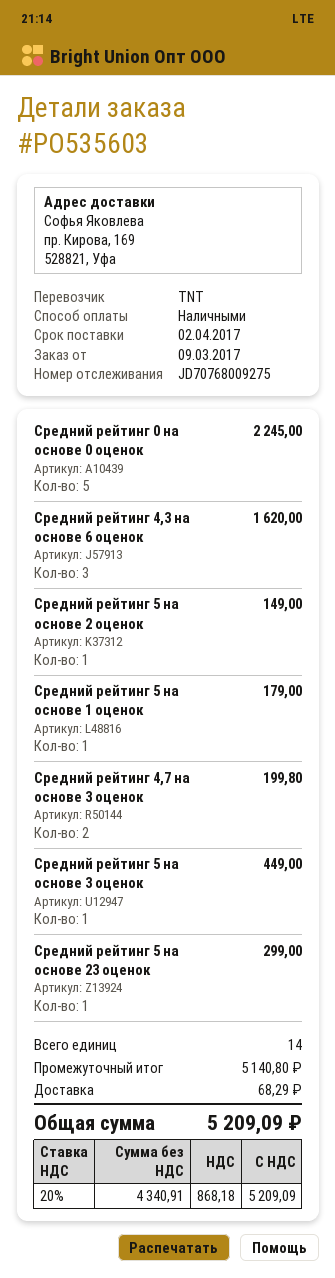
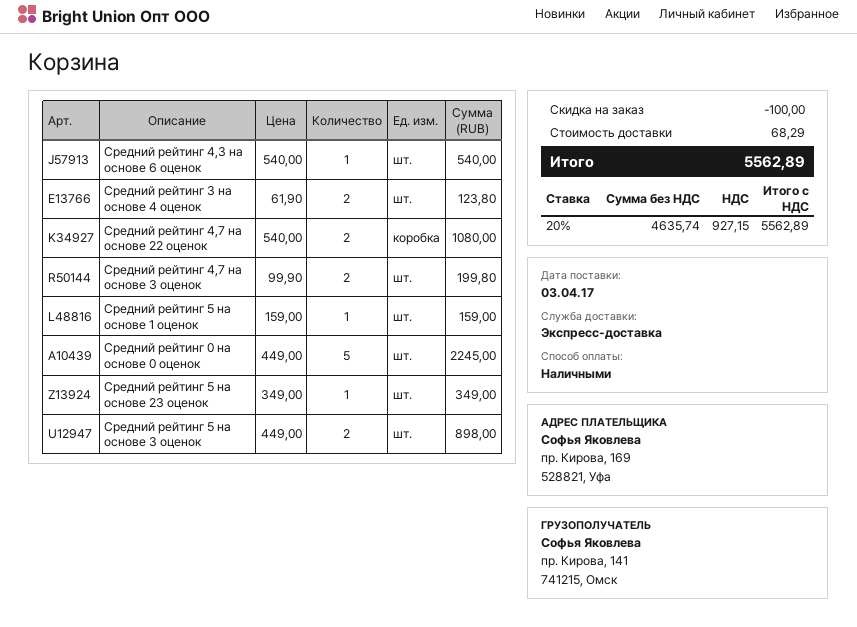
delivery date: 2017-04-02 -> 2017-04-03
shipping method: TNT -> express
ship to: пр. Кирова, 169, 528821, Уфа -> пр. Кирова, 141, 741215, Омск
Средний рейтинг 4,3 на основе 6 оценок: 3 for 1620.00 -> 1 for 540.00
Средний рейтинг 5 на основе 2 оценок: 1 for 149.00 -> none
Средний рейтинг 5 на основе 1 оценок: 1 for 179.00 -> 1 for 159.00
Средний рейтинг 5 на основе 3 оценок: 1 for 449.00 -> 2 for 898.00
Средний рейтинг 5 на основе 23 оценок: 1 for 299.00 -> 1 for 349.00
Средний рейтинг 3 на основе 4 оценок: none -> 2 for 123.80
Средний рейтинг 4,7 на основе 22 оценок: none -> 2 for 1080.00
discount: none -> 100.00
net: 4340.91 -> 4635.74
tax: 20% = 868.18 -> 20% = 927.15
total: 5209.09 -> 5562.89

